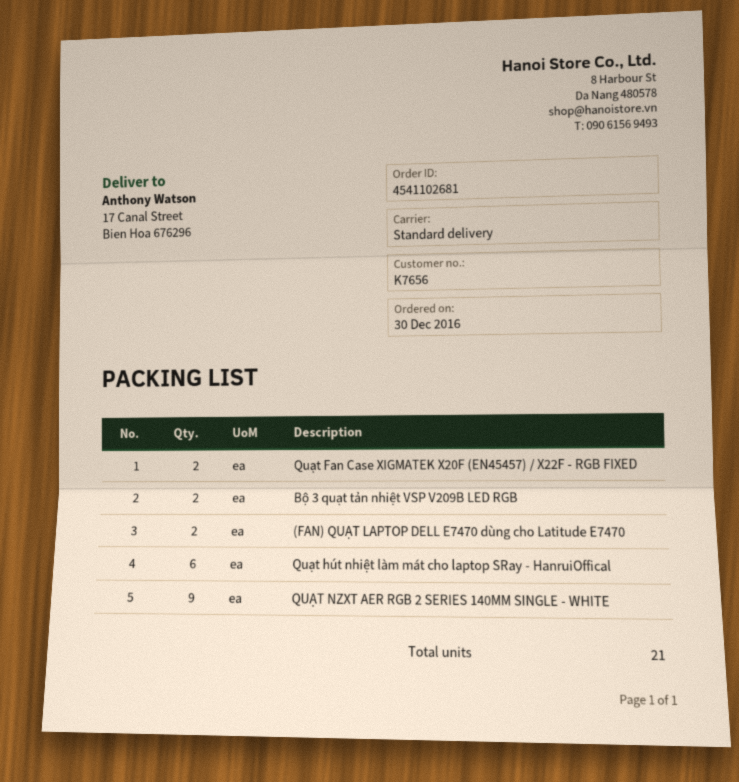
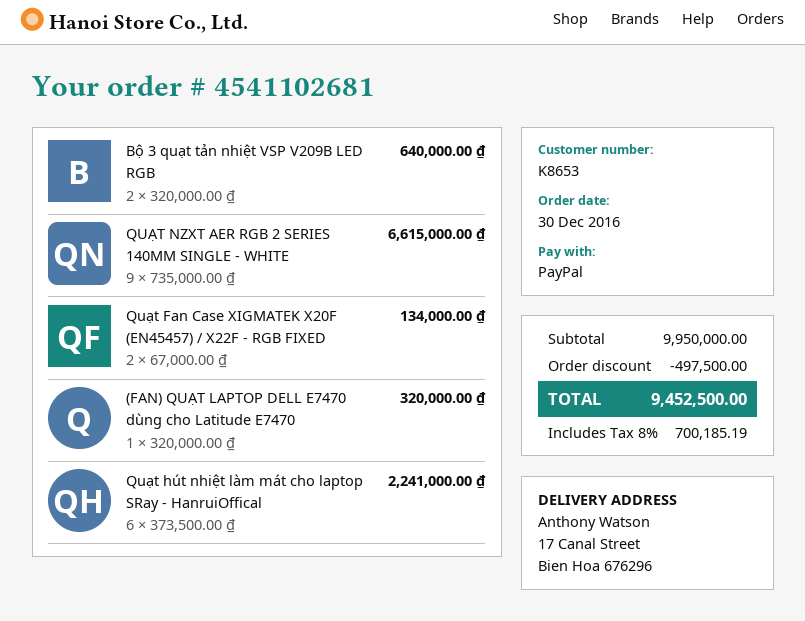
customer number: K7656 -> K8653
(FAN) QUẠT LAPTOP DELL E7470 dùng cho Latitude E7470: 2 -> 1

